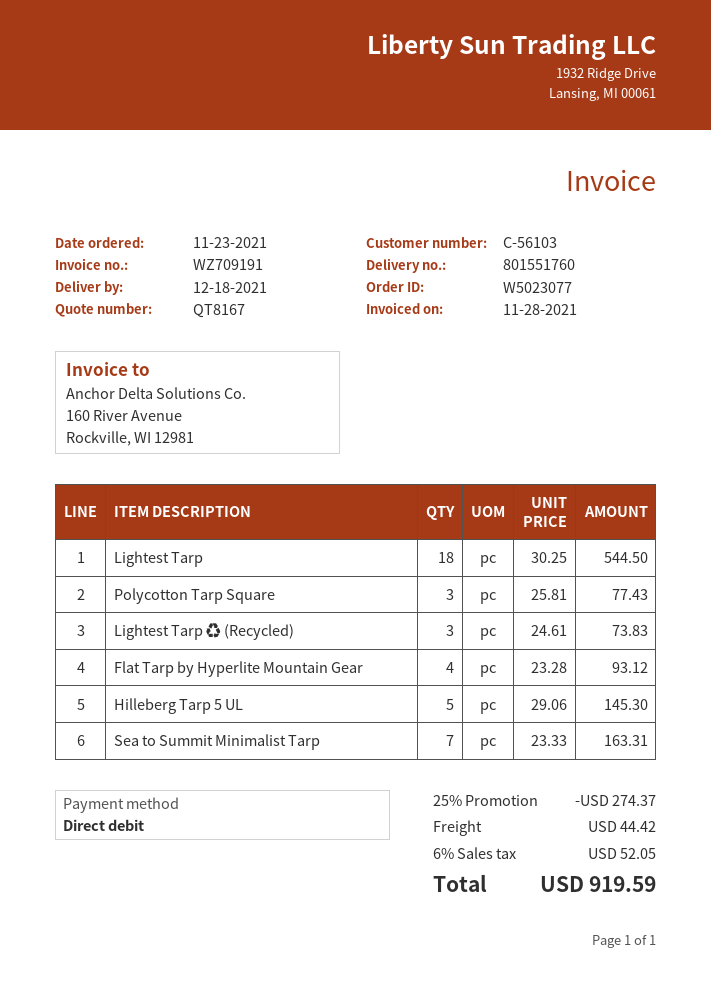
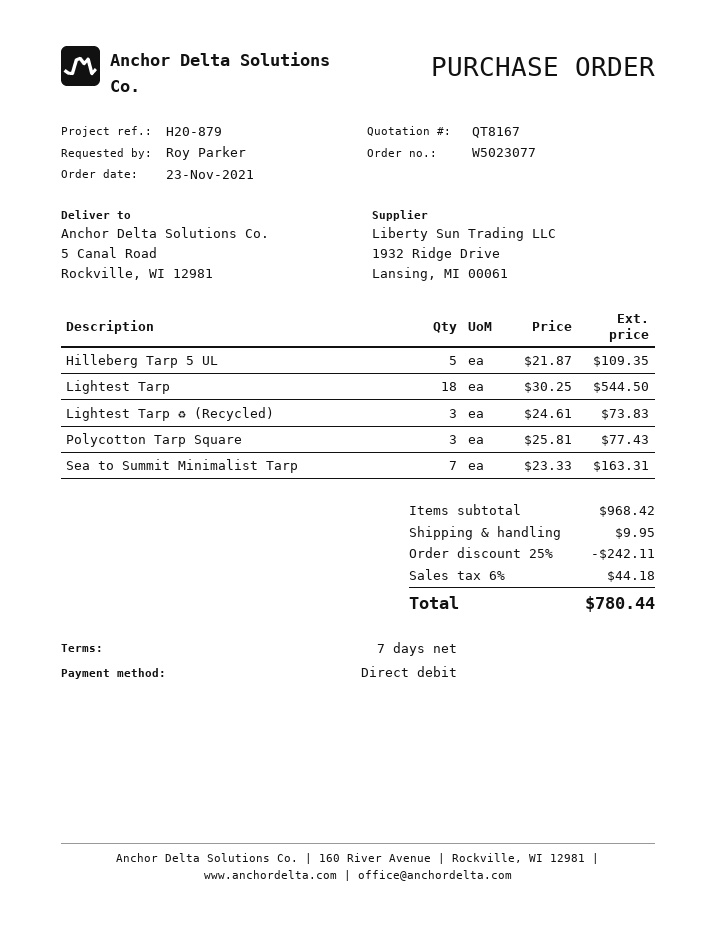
Flat Tarp by Hyperlite Mountain Gear: 4 x 23.28 = 93.12 -> none
Hilleberg Tarp 5 UL: 5 x 29.06 = 145.30 -> 5 x 21.87 = 109.35
discount: 25% = 274.37 -> 25% = 242.11
shipping: 44.42 -> 9.95
tax: 6% = 52.05 -> 6% = 44.18
total: 919.59 -> 780.44

